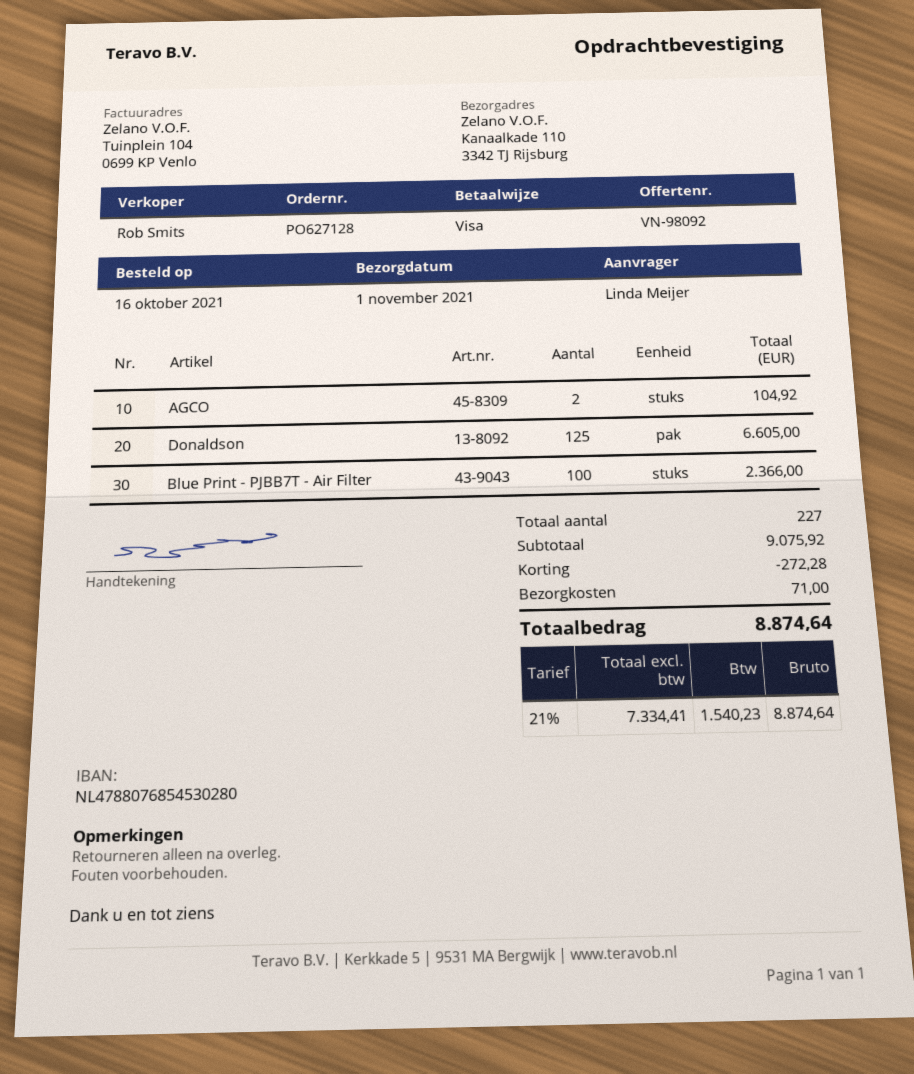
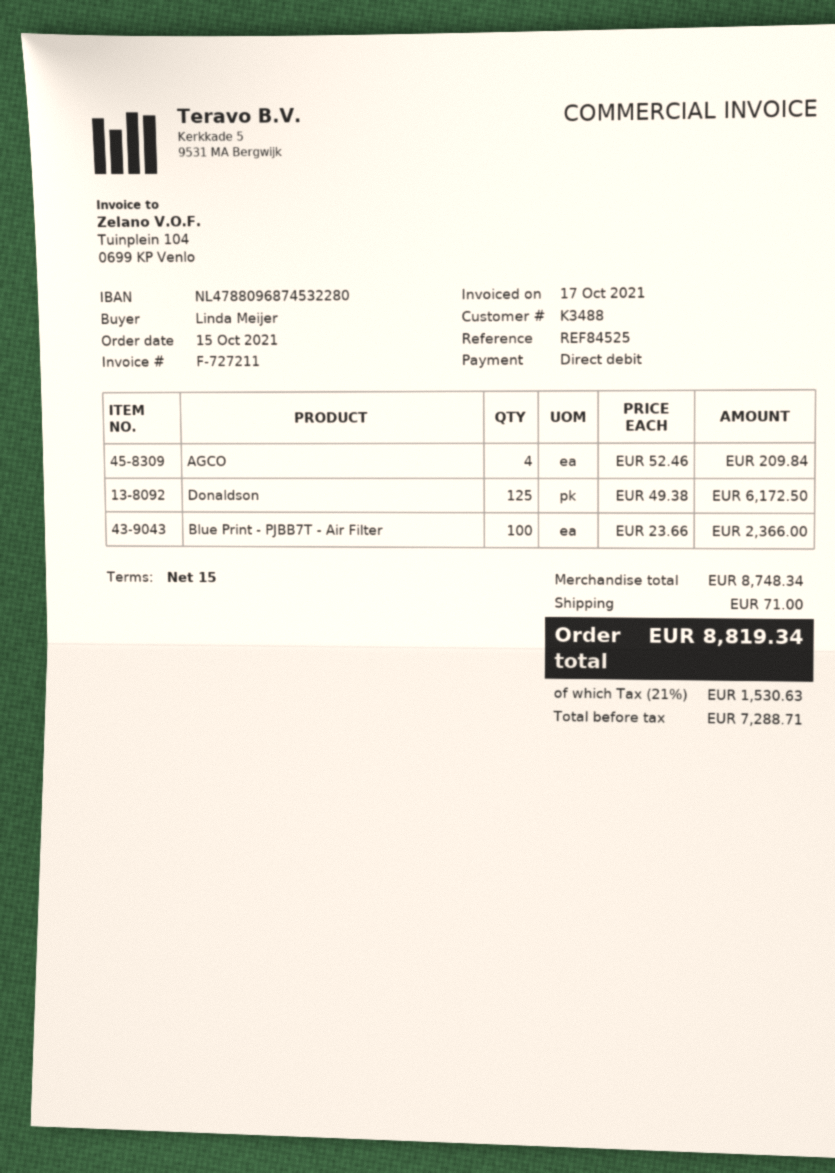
order date: 2021-10-16 -> 2021-10-15
payment method: Visa -> direct debit
bank account: NL4788076854530280 -> NL4788096874532280
AGCO: 2 for 104.92 -> 4 for 209.84
Donaldson: 125 for 6605.00 -> 125 for 6172.50
subtotal: 9075.92 -> 8748.34
discount: 272.28 -> none
net: 7334.41 -> 7288.71
tax: 21% = 1540.23 -> 21% = 1530.63
total: 8874.64 -> 8819.34

